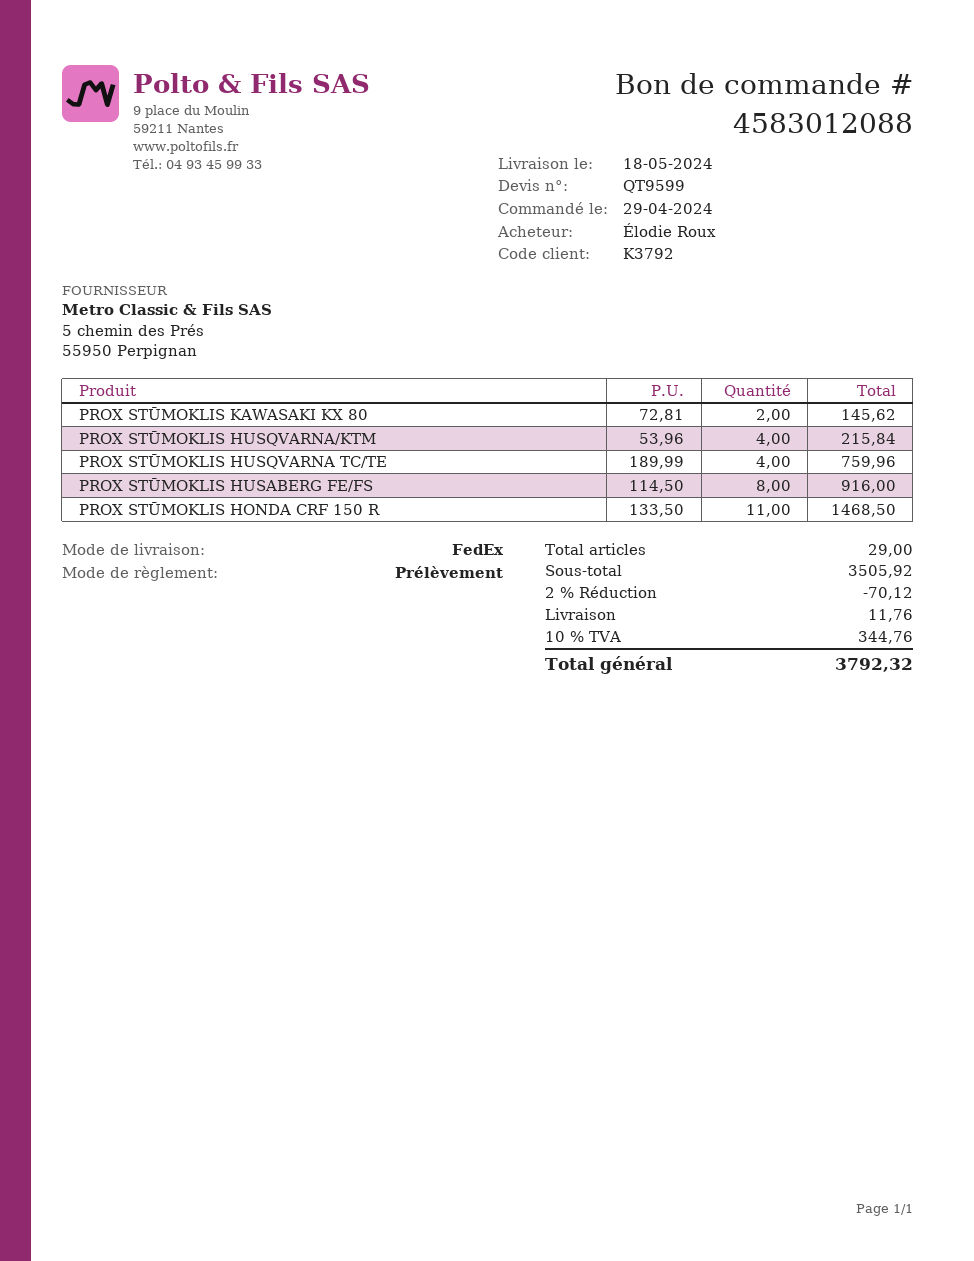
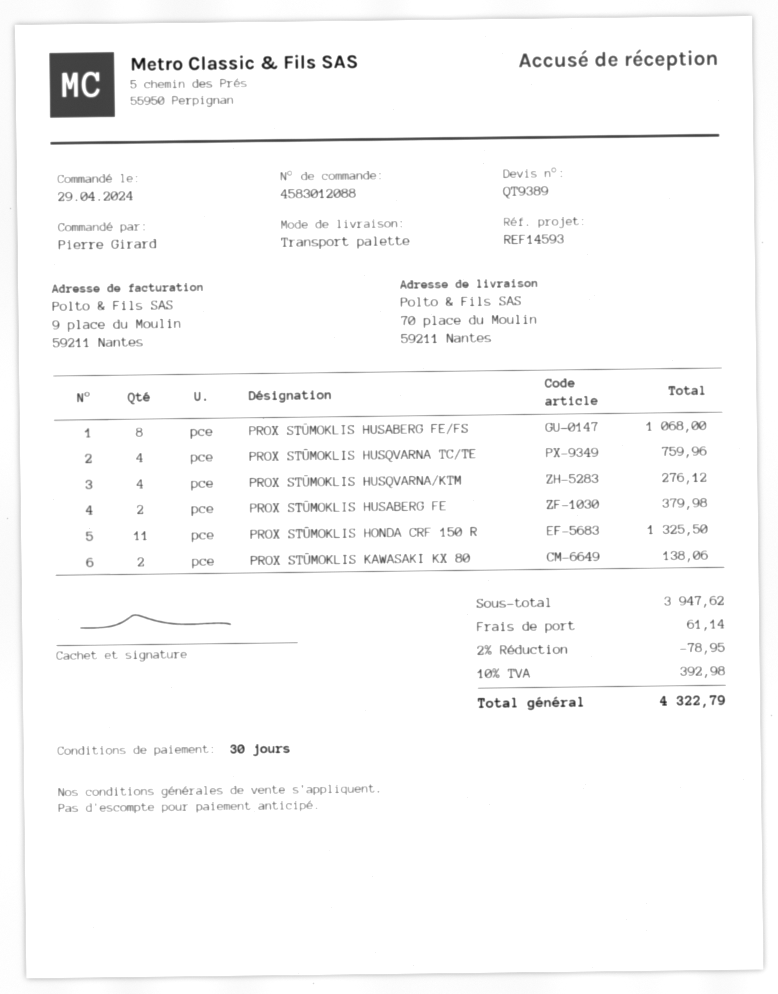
quote number: QT9599 -> QT9389
ordered by: Élodie Roux -> Pierre Girard
shipping method: FedEx -> pallet freight
PROX STŪMOKLIS KAWASAKI KX 80: 2 for 145.62 -> 2 for 138.06
PROX STŪMOKLIS HUSQVARNA/KTM: 4 for 215.84 -> 4 for 276.12
PROX STŪMOKLIS HUSABERG FE/FS: 8 for 916.00 -> 8 for 1068.00
PROX STŪMOKLIS HONDA CRF 150 R: 11 for 1468.50 -> 11 for 1325.50
PROX STŪMOKLIS HUSABERG FE: none -> 2 for 379.98
subtotal: 3505.92 -> 3947.62
discount: 2% = 70.12 -> 2% = 78.95
shipping: 11.76 -> 61.14
tax: 10% = 344.76 -> 10% = 392.98
total: 3792.32 -> 4322.79

